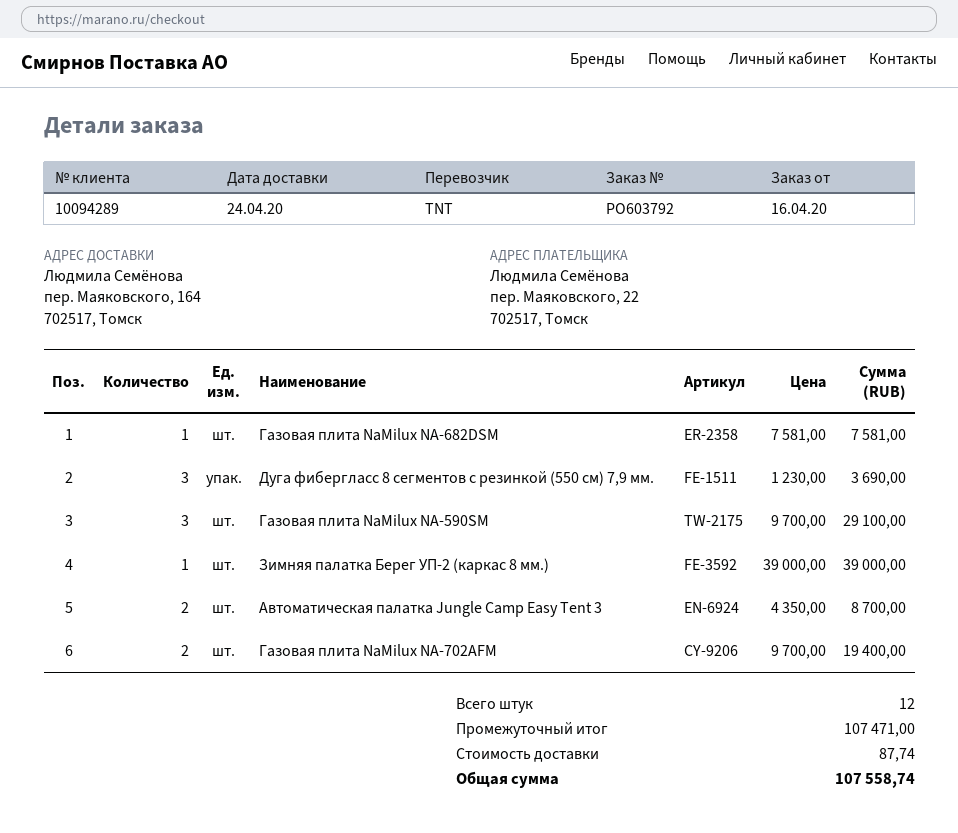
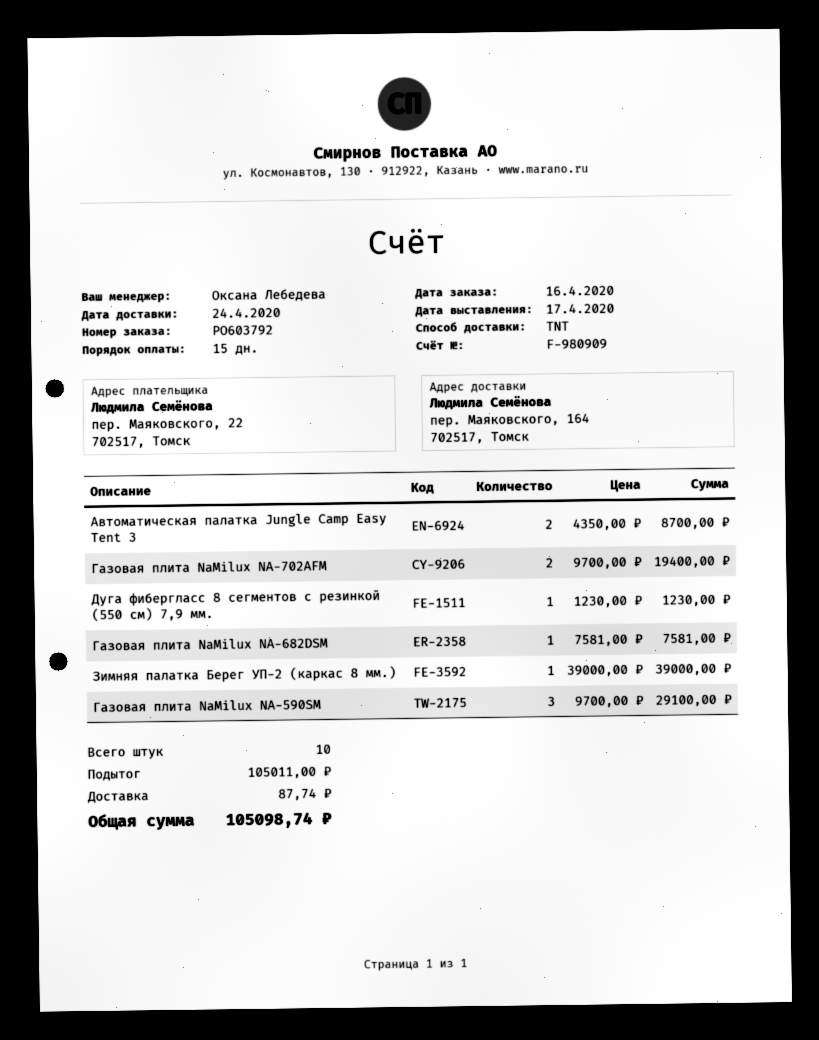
Дуга фибергласс 8 сегментов с резинкой (550 см) 7,9 мм.: 3 x 1230.00 = 3690.00 -> 1 x 1230.00 = 1230.00
total quantity: 12 -> 10
subtotal: 107471.00 -> 105011.00
total: 107558.74 -> 105098.74

